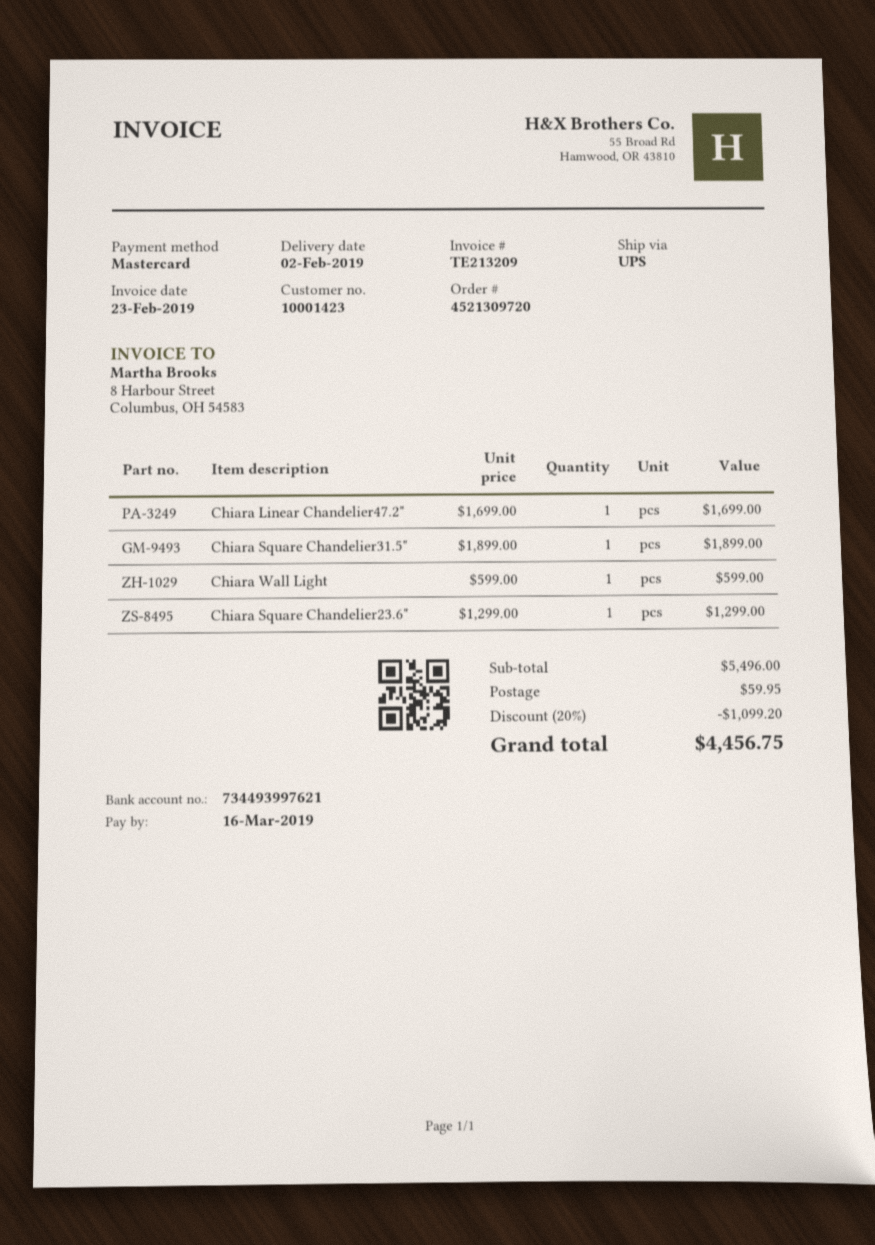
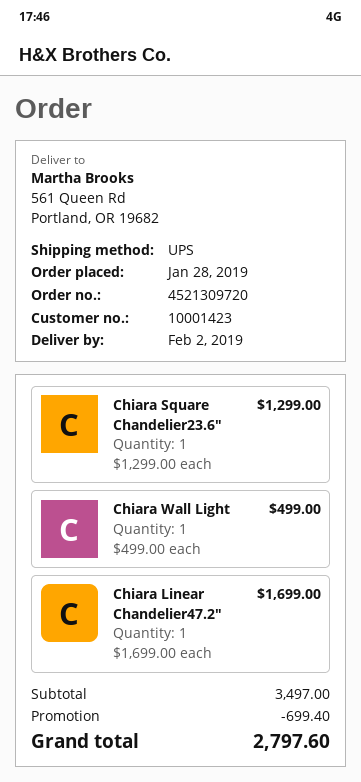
Chiara Square Chandelier31.5": 1 x 1899.00 = 1899.00 -> none
Chiara Wall Light: 1 x 599.00 = 599.00 -> 1 x 499.00 = 499.00
subtotal: 5496.00 -> 3497.00
discount: 1099.20 -> 699.40
shipping: 59.95 -> none
total: 4456.75 -> 2797.60

